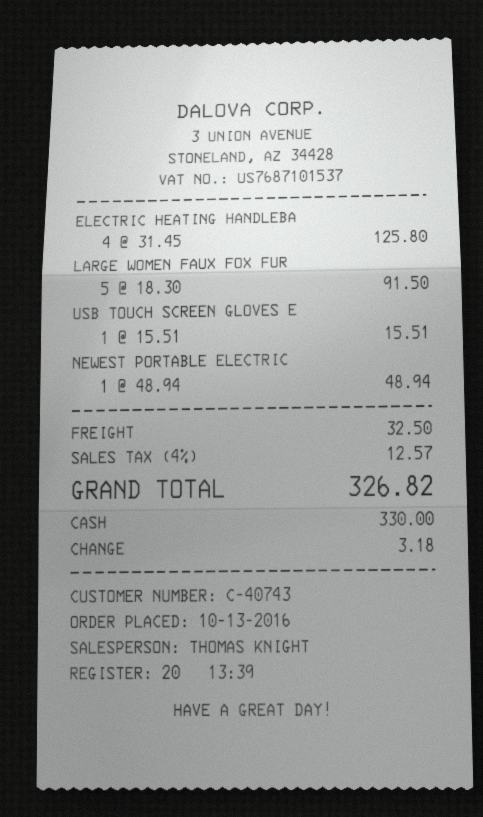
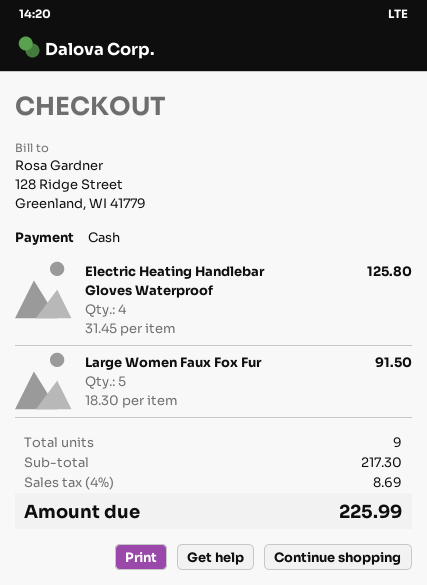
USB TOUCH SCREEN GLOVES E: 1 x 15.51 = 15.51 -> none
NEWEST PORTABLE ELECTRIC: 1 x 48.94 = 48.94 -> none
shipping: 32.50 -> none
tax: 4% = 12.57 -> 4% = 8.69
total: 326.82 -> 225.99

